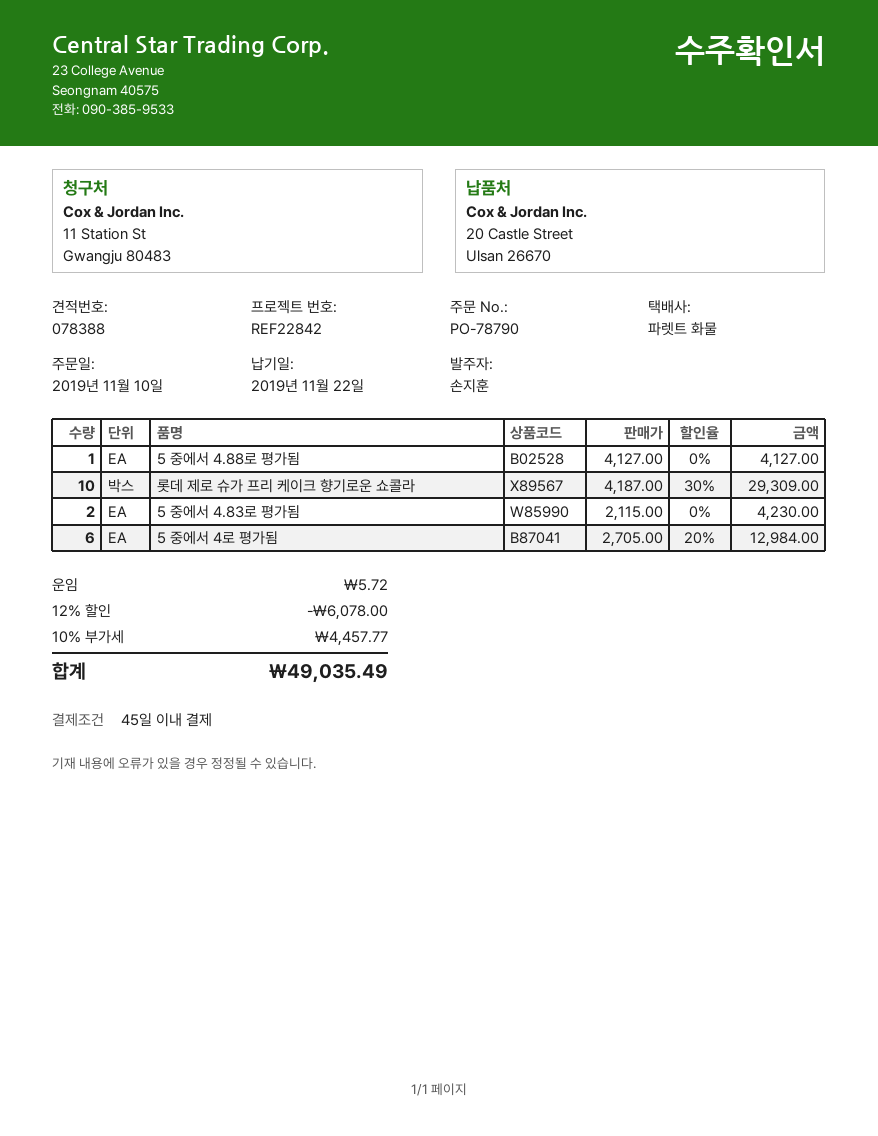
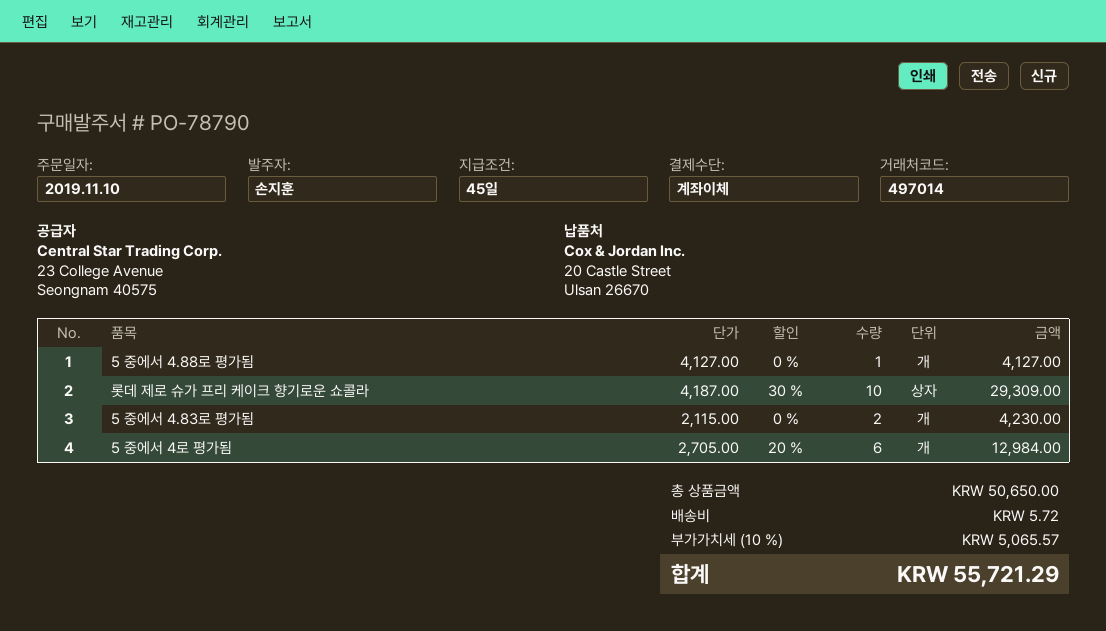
discount: 12% = 6078.00 -> none
tax: 10% = 4457.77 -> 10% = 5065.57
total: 49035.49 -> 55721.29

